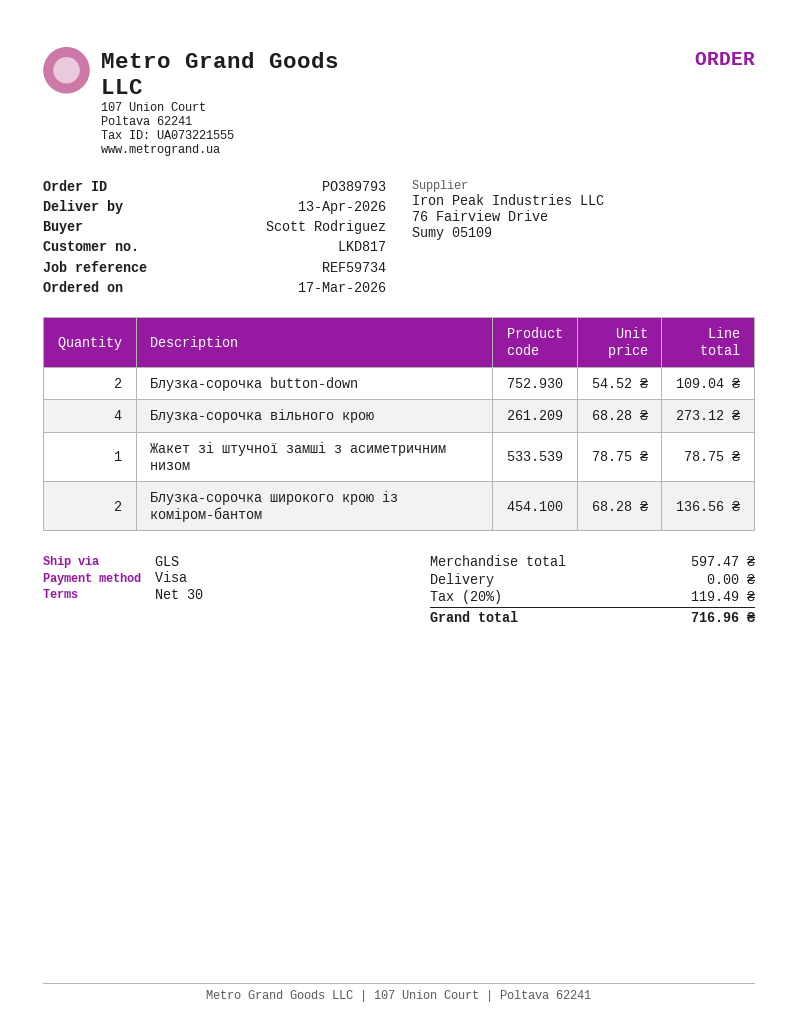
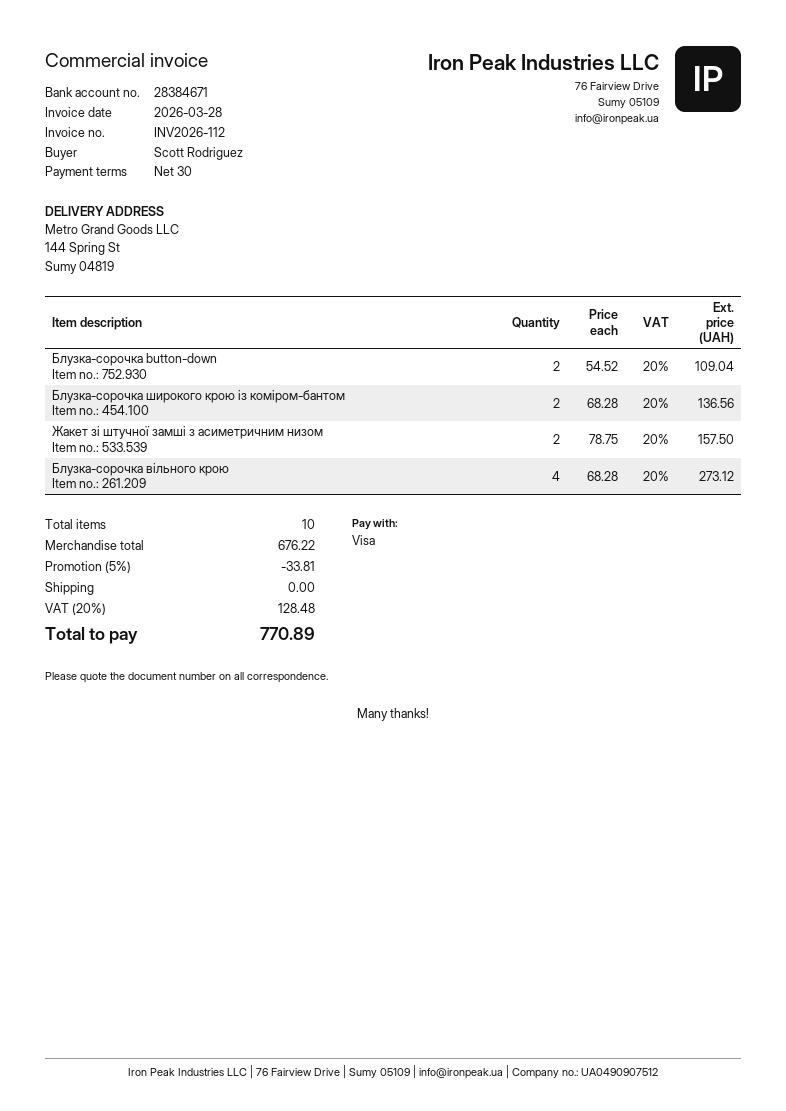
Жакет зі штучної замші з асиметричним низом: 1 x 78.75 = 78.75 -> 2 x 78.75 = 157.50
subtotal: 597.47 -> 676.22
discount: none -> 5% = 33.81
tax: 20% = 119.49 -> 20% = 128.48
total: 716.96 -> 770.89

